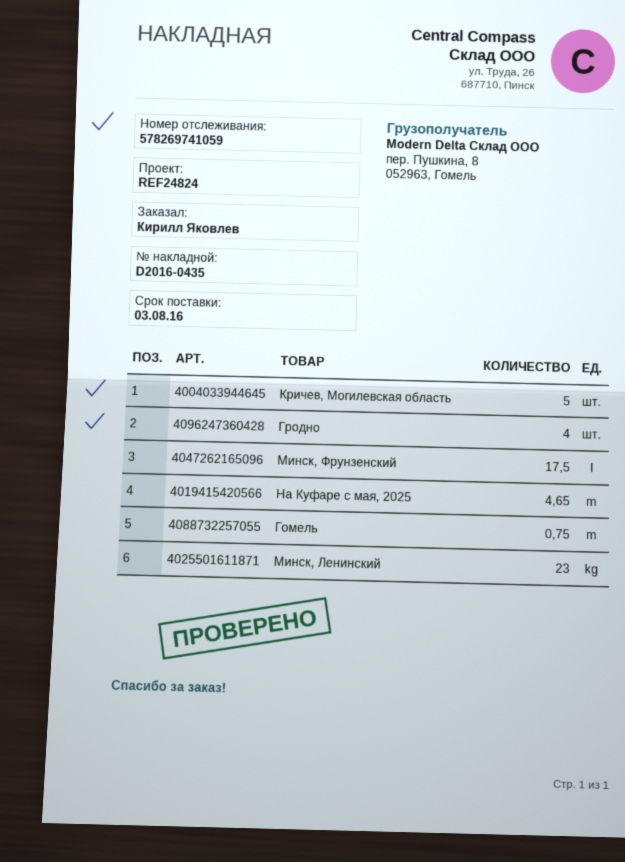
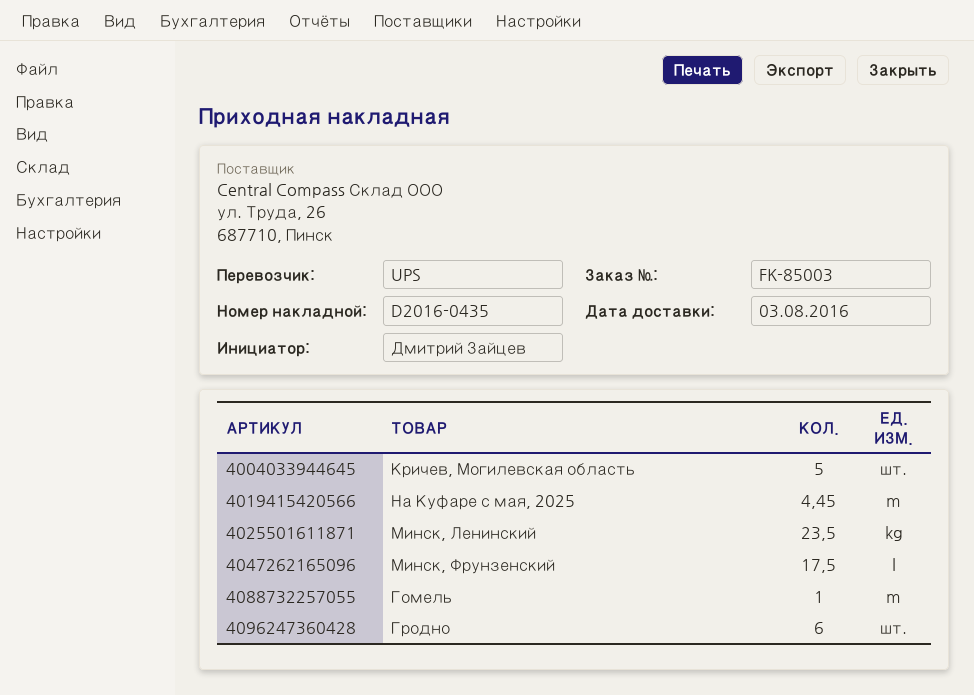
ordered by: Кирилл Яковлев -> Дмитрий Зайцев
Гродно: 4 -> 6
На Куфаре с мая, 2025: 4.65 -> 4.45
Гомель: 0.75 -> 1
Минск, Ленинский: 23 -> 23.5

